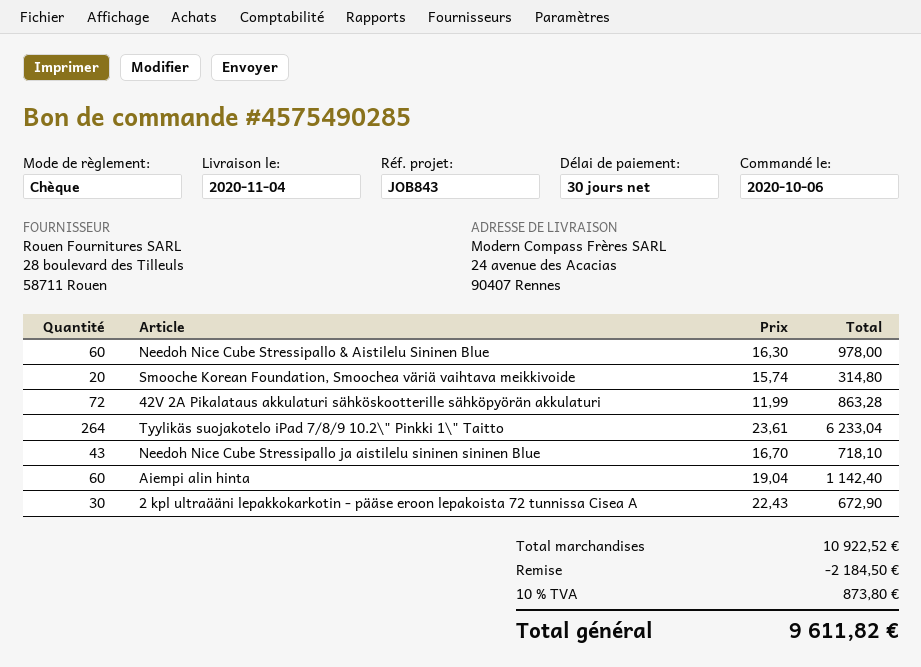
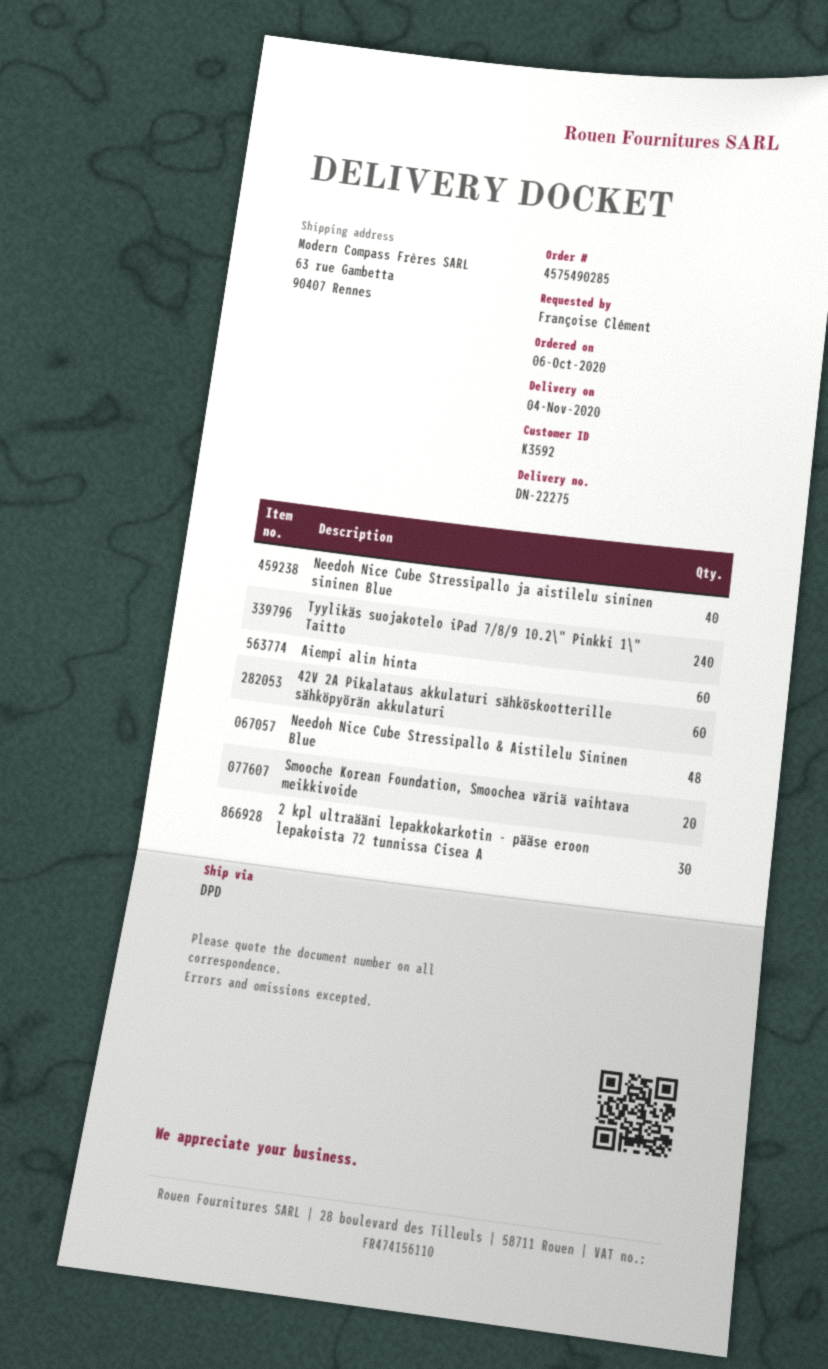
ship to: 24 avenue des Acacias, 90407 Rennes -> 63 rue Gambetta, 90407 Rennes
Needoh Nice Cube Stressipallo & Aistilelu Sininen Blue: 60 -> 48
42V 2A Pikalataus akkulaturi sähköskootterille sähköpyörän akkulaturi: 72 -> 60
Tyylikäs suojakotelo iPad 7/8/9 10.2\" Pinkki 1\" Taitto: 264 -> 240
Needoh Nice Cube Stressipallo ja aistilelu sininen sininen Blue: 43 -> 40

